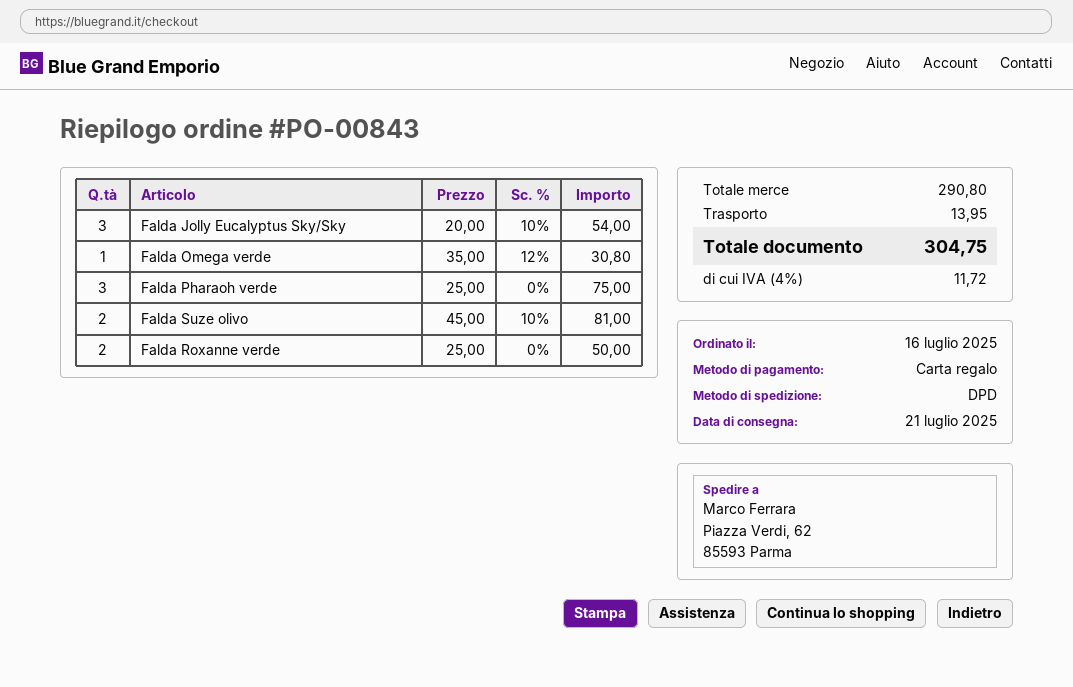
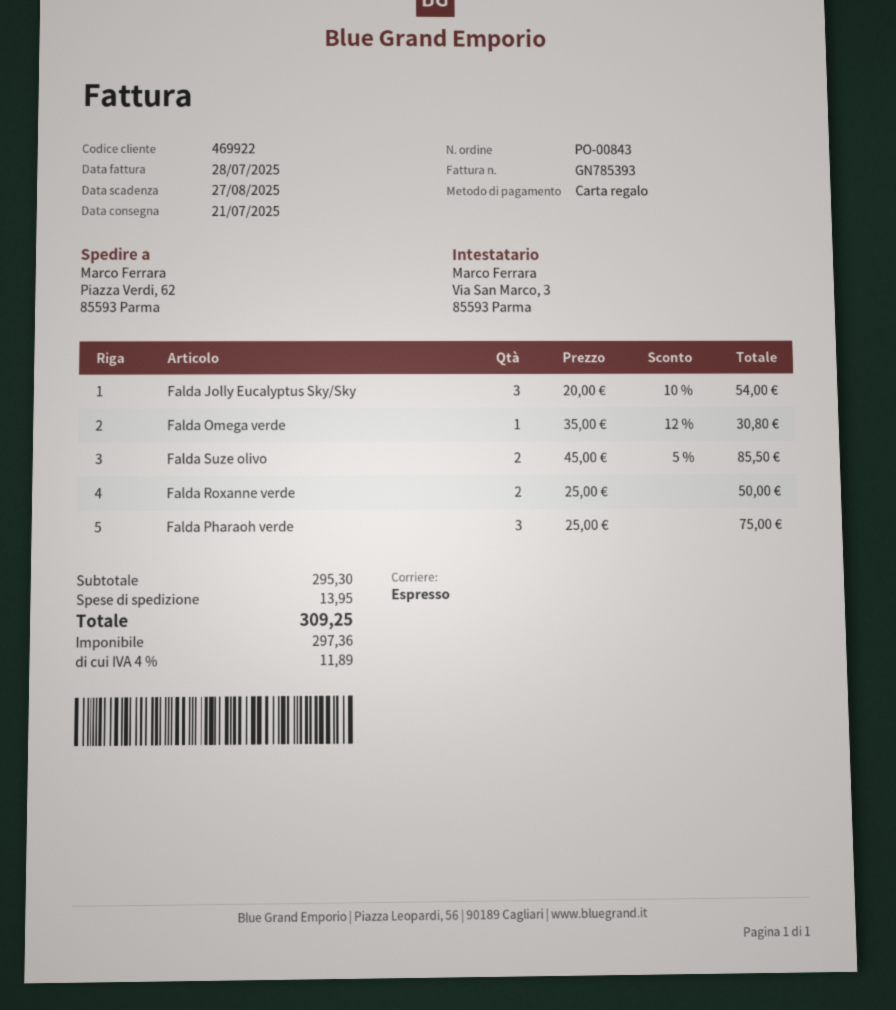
shipping method: DPD -> express
Falda Suze olivo: 2 x 45.00 - 10% = 81.00 -> 2 x 45.00 - 5% = 85.50
subtotal: 290.80 -> 295.30
tax: 4% = 11.72 -> 4% = 11.89
total: 304.75 -> 309.25

